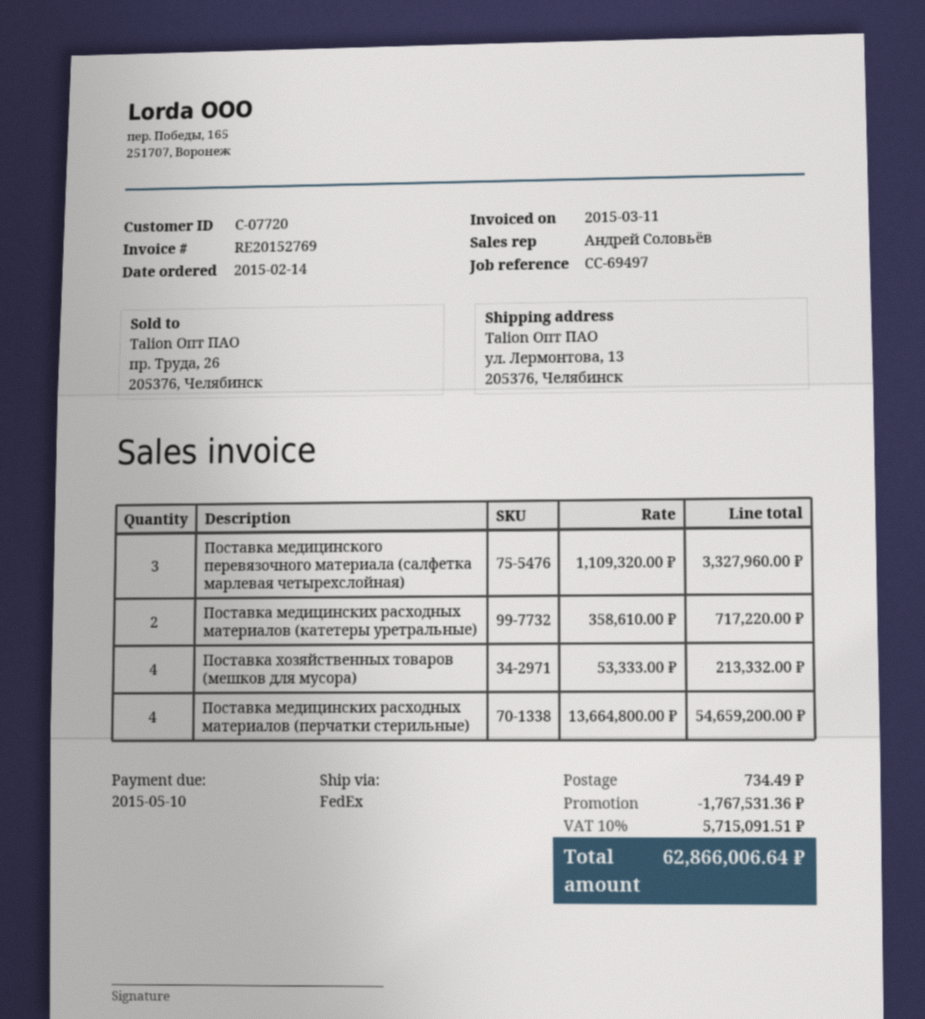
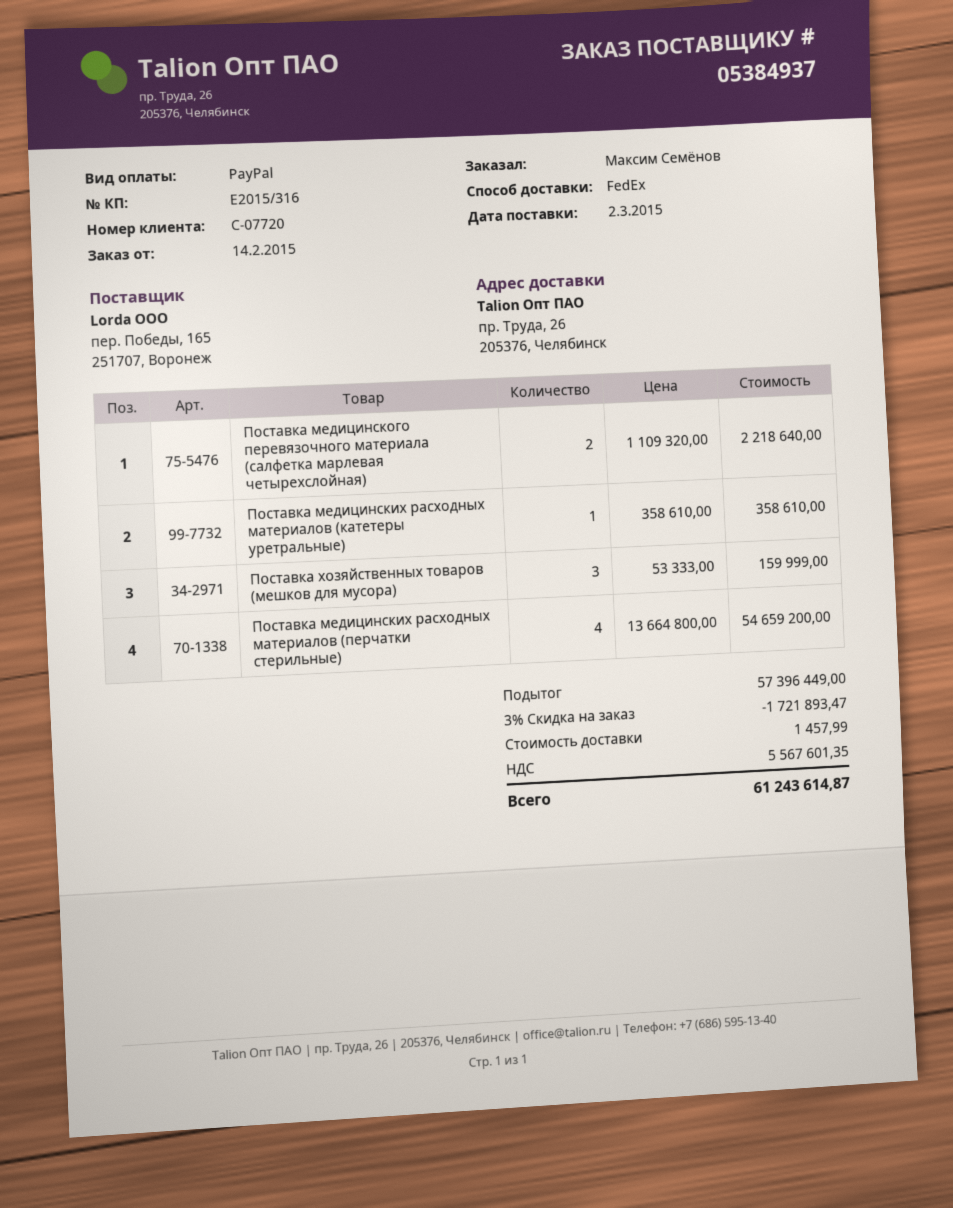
ship to: ул. Лермонтова, 13, 205376, Челябинск -> пр. Труда, 26, 205376, Челябинск
Поставка медицинского перевязочного материала (салфетка марлевая четырехслойная): 3 x 1109320.00 = 3327960.00 -> 2 x 1109320.00 = 2218640.00
Поставка медицинских расходных материалов (катетеры уретральные): 2 x 358610.00 = 717220.00 -> 1 x 358610.00 = 358610.00
Поставка хозяйственных товаров (мешков для мусора): 4 x 53333.00 = 213332.00 -> 3 x 53333.00 = 159999.00
discount: 1767531.36 -> 1721893.47
shipping: 734.49 -> 1457.99
tax: 5715091.51 -> 5567601.35
total: 62866006.64 -> 61243614.87

